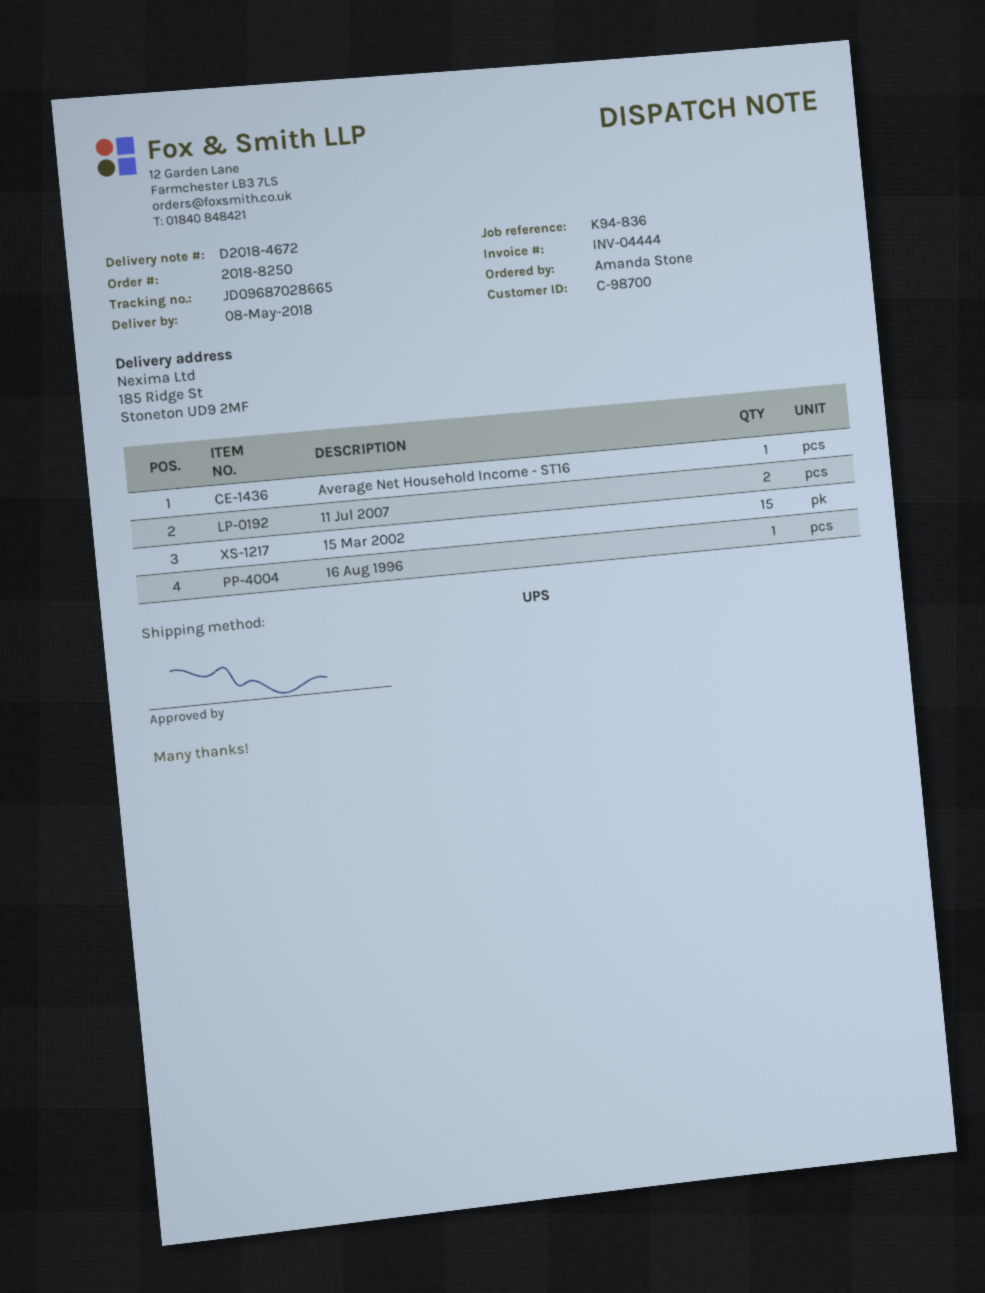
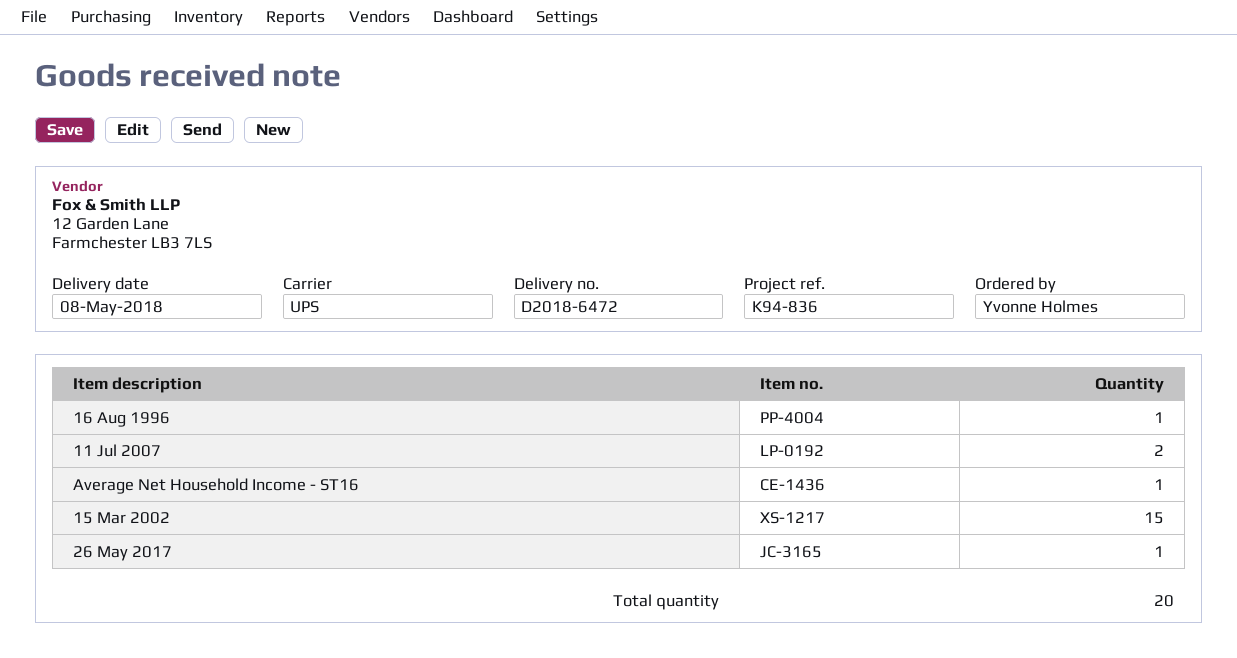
delivery note number: D2018-4672 -> D2018-6472
ordered by: Amanda Stone -> Yvonne Holmes
26 May 2017: none -> 1

